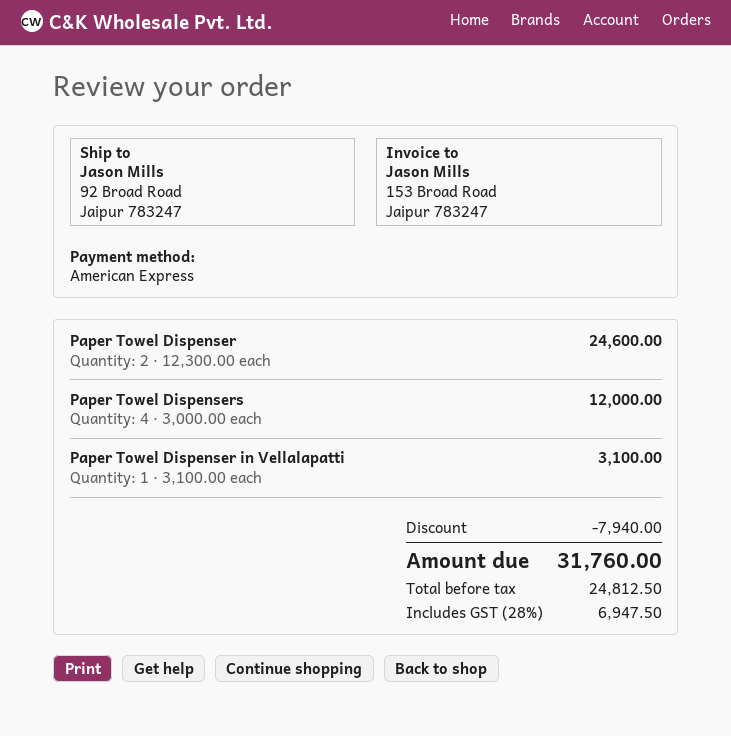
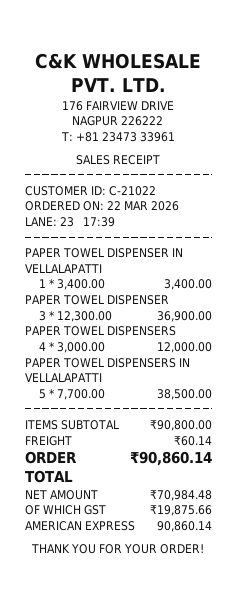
Paper Towel Dispenser: 2 x 12300.00 = 24600.00 -> 3 x 12300.00 = 36900.00
Paper Towel Dispenser in Vellalapatti: 1 x 3100.00 = 3100.00 -> 1 x 3400.00 = 3400.00
PAPER TOWEL DISPENSERS IN VELLALAPATTI: none -> 5 x 7700.00 = 38500.00
discount: 7940.00 -> none
shipping: none -> 60.14
net: 24812.50 -> 70984.48
tax: 6947.50 -> 19875.66
total: 31760.00 -> 90860.14

